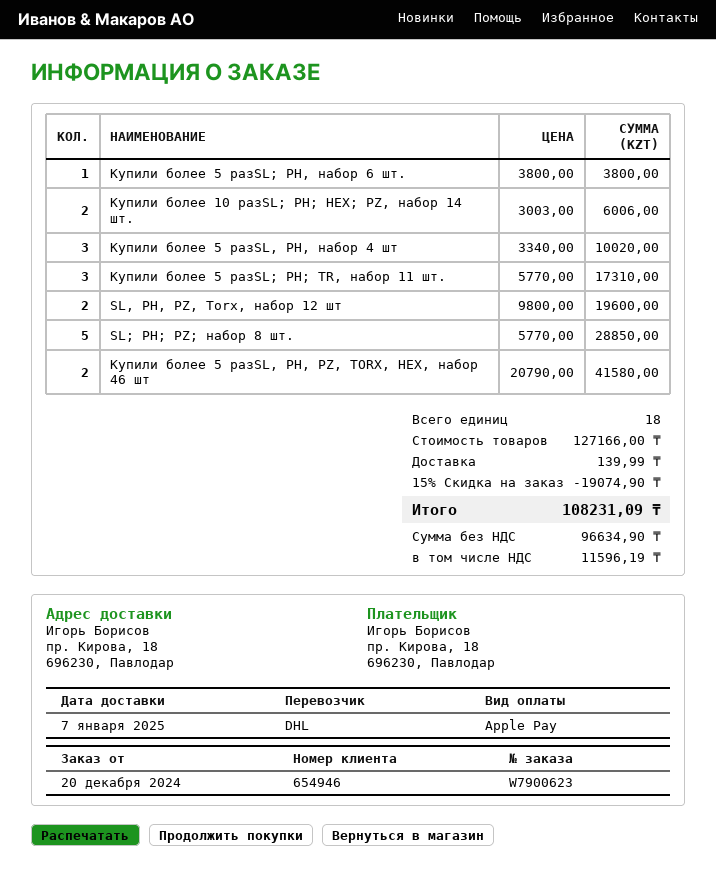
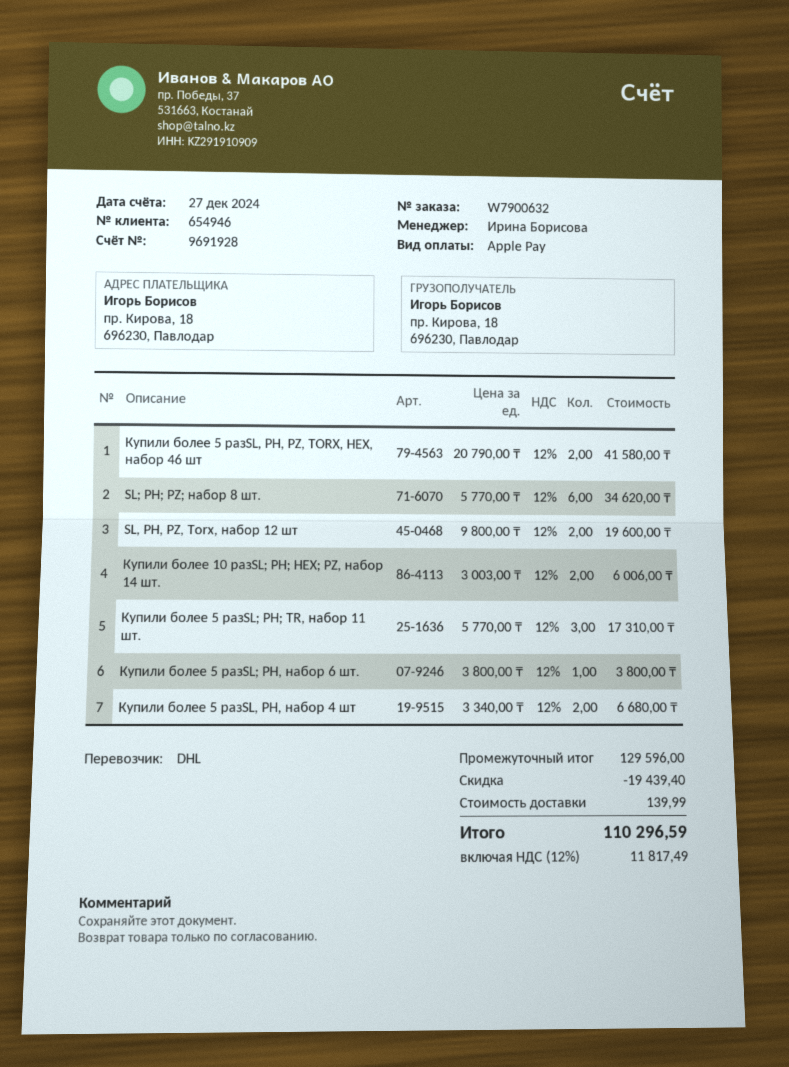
order number: W7900623 -> W7900632
Купили более 5 разSL, PH, набор 4 шт: 3 x 3340.00 = 10020.00 -> 2 x 3340.00 = 6680.00
SL; PH; PZ; набор 8 шт.: 5 x 5770.00 = 28850.00 -> 6 x 5770.00 = 34620.00
subtotal: 127166.00 -> 129596.00
discount: 19074.90 -> 19439.40
tax: 11596.19 -> 11817.49
total: 108231.09 -> 110296.59

